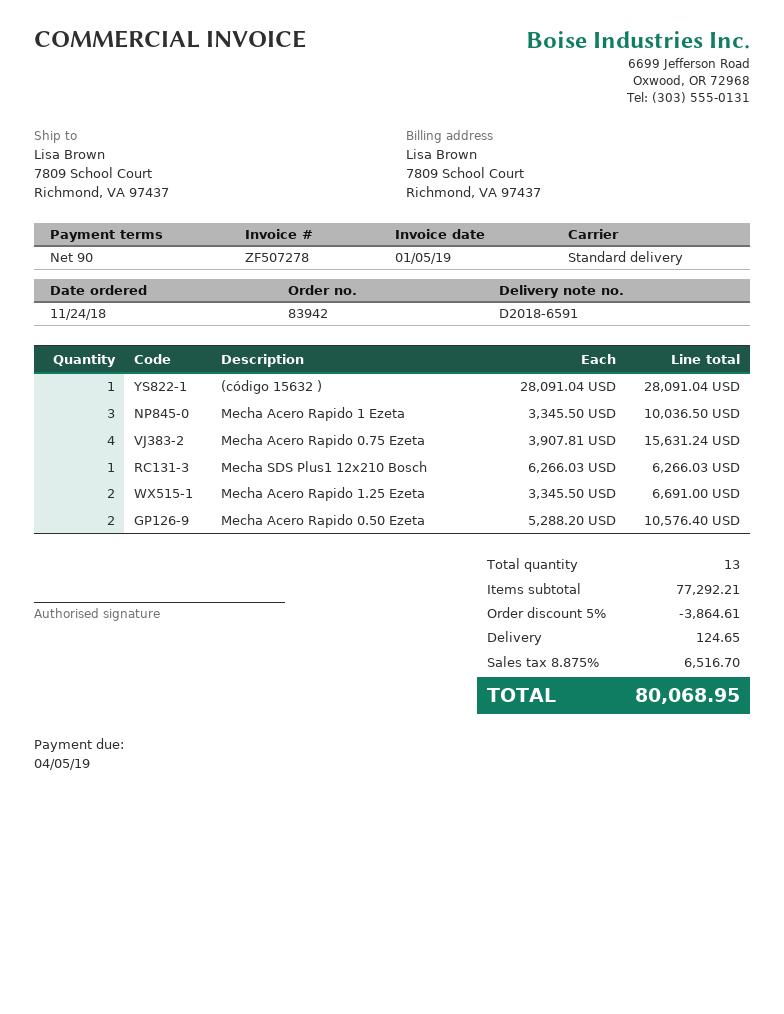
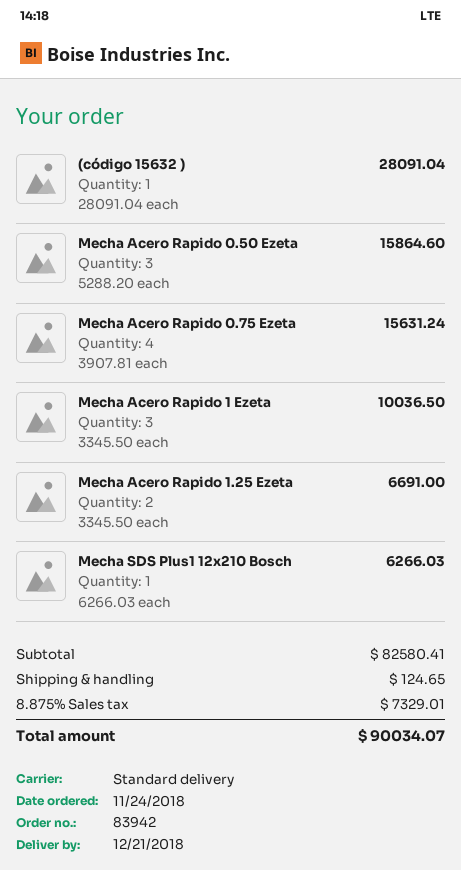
Mecha Acero Rapido 0.50 Ezeta: 2 x 5288.20 = 10576.40 -> 3 x 5288.20 = 15864.60
subtotal: 77292.21 -> 82580.41
discount: 5% = 3864.61 -> none
tax: 8.875% = 6516.70 -> 8.875% = 7329.01
total: 80068.95 -> 90034.07

